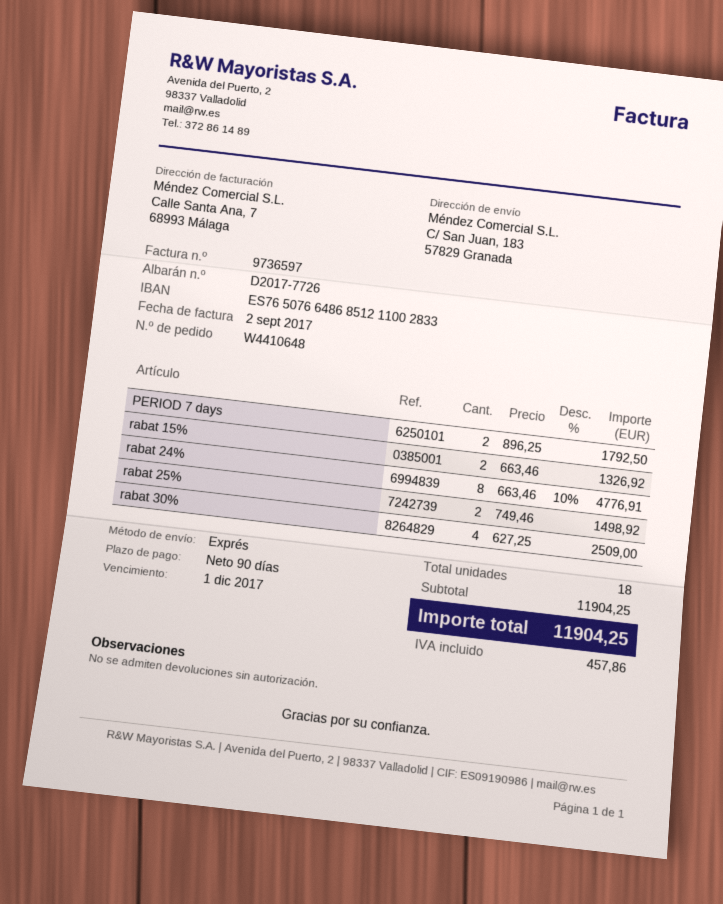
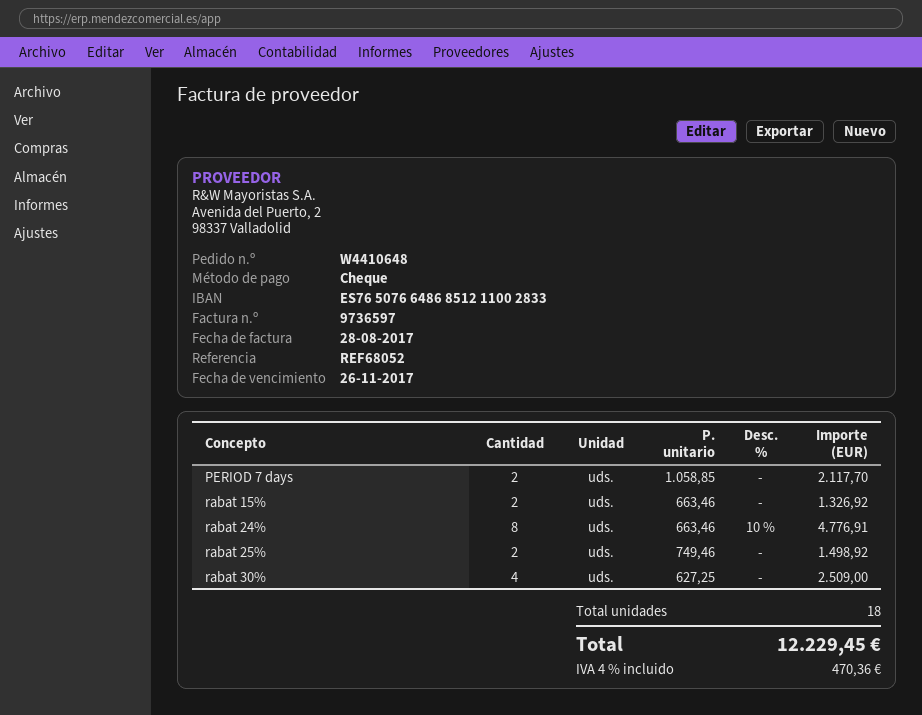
invoice date: 2017-09-02 -> 2017-08-28
due date: 2017-12-01 -> 2017-11-26
PERIOD 7 days: 2 x 896.25 = 1792.50 -> 2 x 1058.85 = 2117.70
tax: 457.86 -> 470.36
total: 11904.25 -> 12229.45

